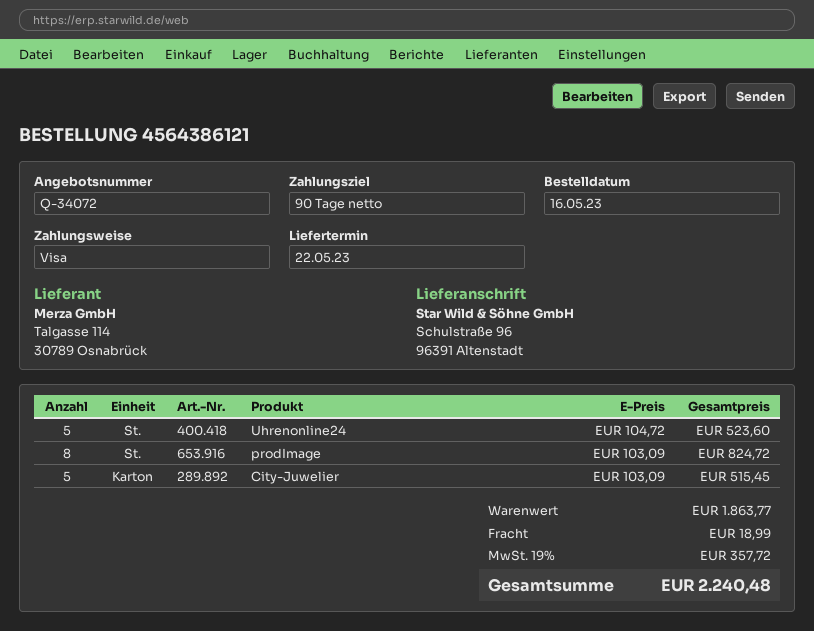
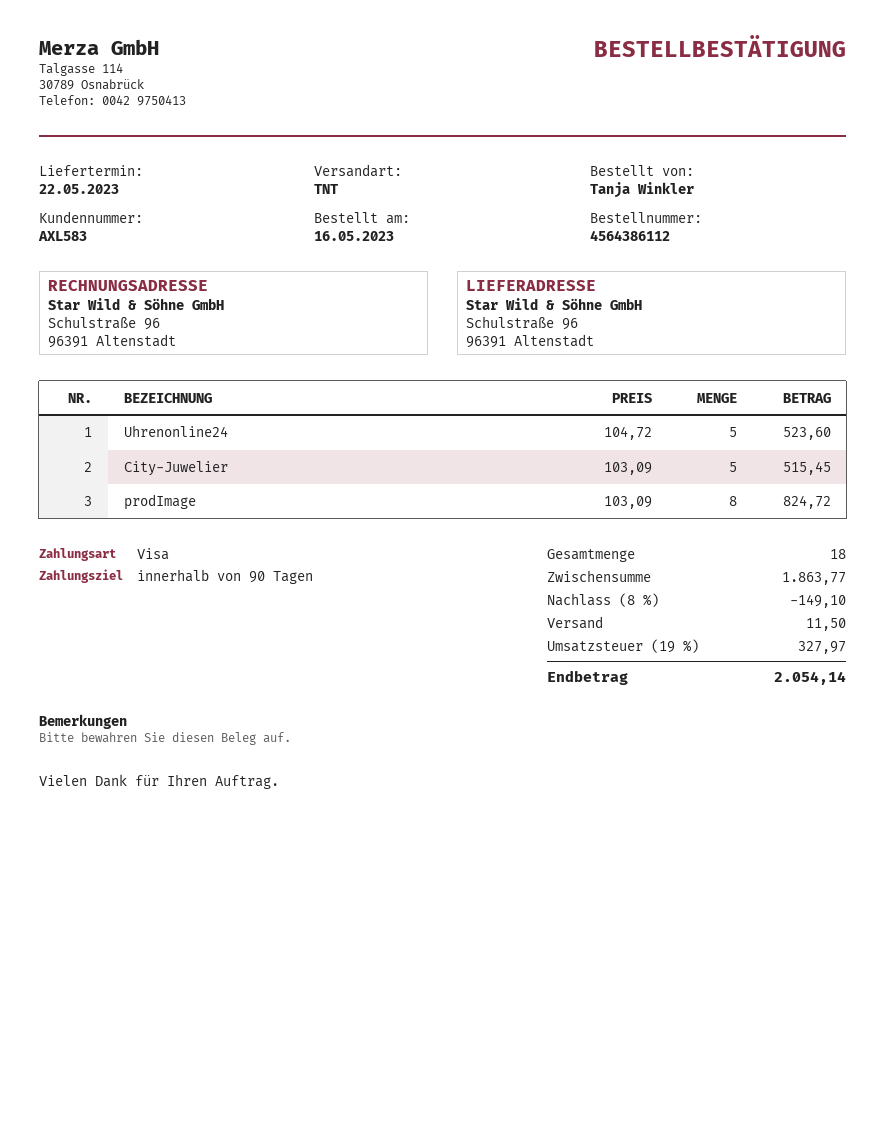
order number: 4564386121 -> 4564386112
discount: none -> 8% = 149.10
shipping: 18.99 -> 11.50
tax: 19% = 357.72 -> 19% = 327.97
total: 2240.48 -> 2054.14

